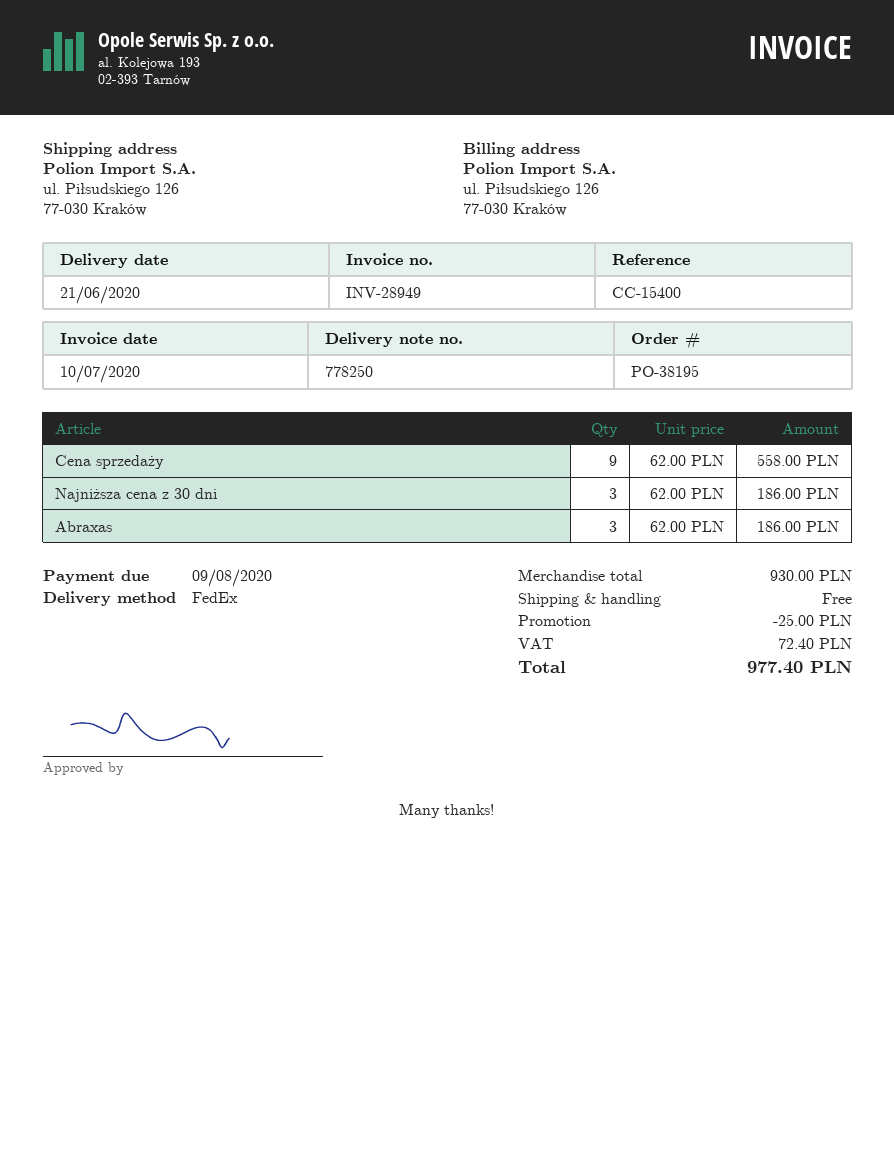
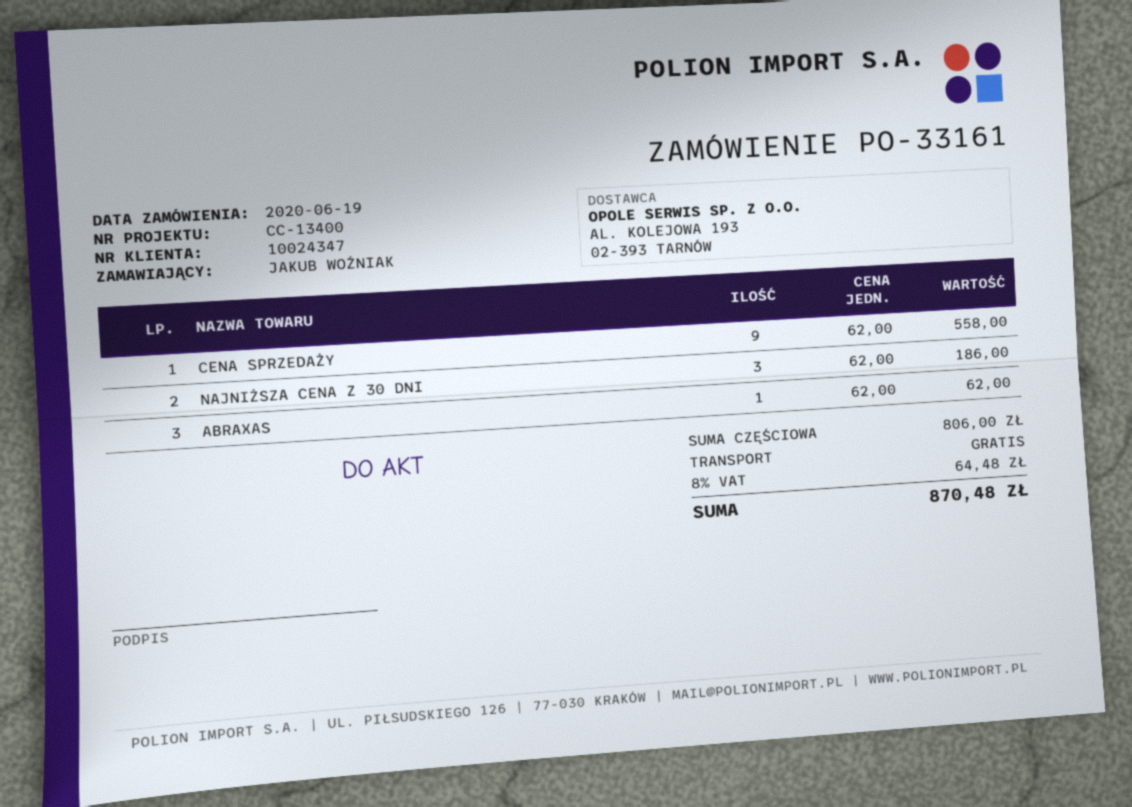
order number: PO-38195 -> PO-33161
reference: CC-15400 -> CC-13400
Abraxas: 3 x 62.00 = 186.00 -> 1 x 62.00 = 62.00
subtotal: 930.00 -> 806.00
discount: 25.00 -> none
tax: 72.40 -> 64.48
total: 977.40 -> 870.48

